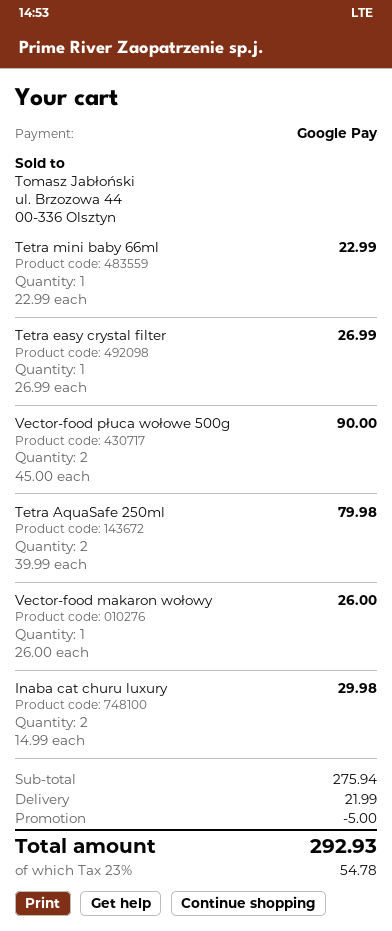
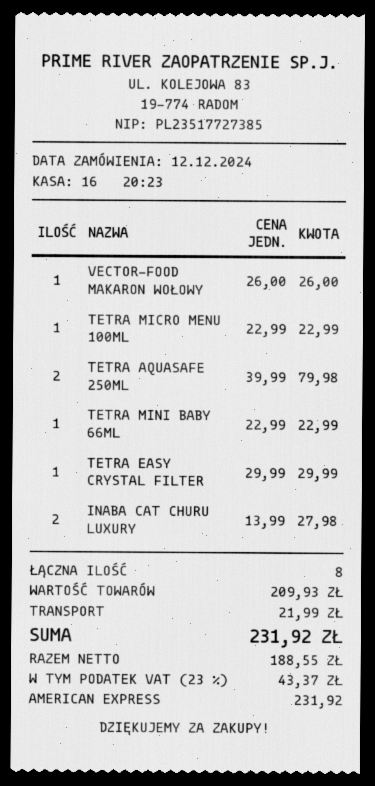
payment method: Google Pay -> American Express
Tetra easy crystal filter: 1 x 26.99 = 26.99 -> 1 x 29.99 = 29.99
Vector-food płuca wołowe 500g: 2 x 45.00 = 90.00 -> none
Inaba cat churu luxury: 2 x 14.99 = 29.98 -> 2 x 13.99 = 27.98
TETRA MICRO MENU 100ML: none -> 1 x 22.99 = 22.99
subtotal: 275.94 -> 209.93
discount: 5.00 -> none
tax: 23% = 54.78 -> 23% = 43.37
total: 292.93 -> 231.92

